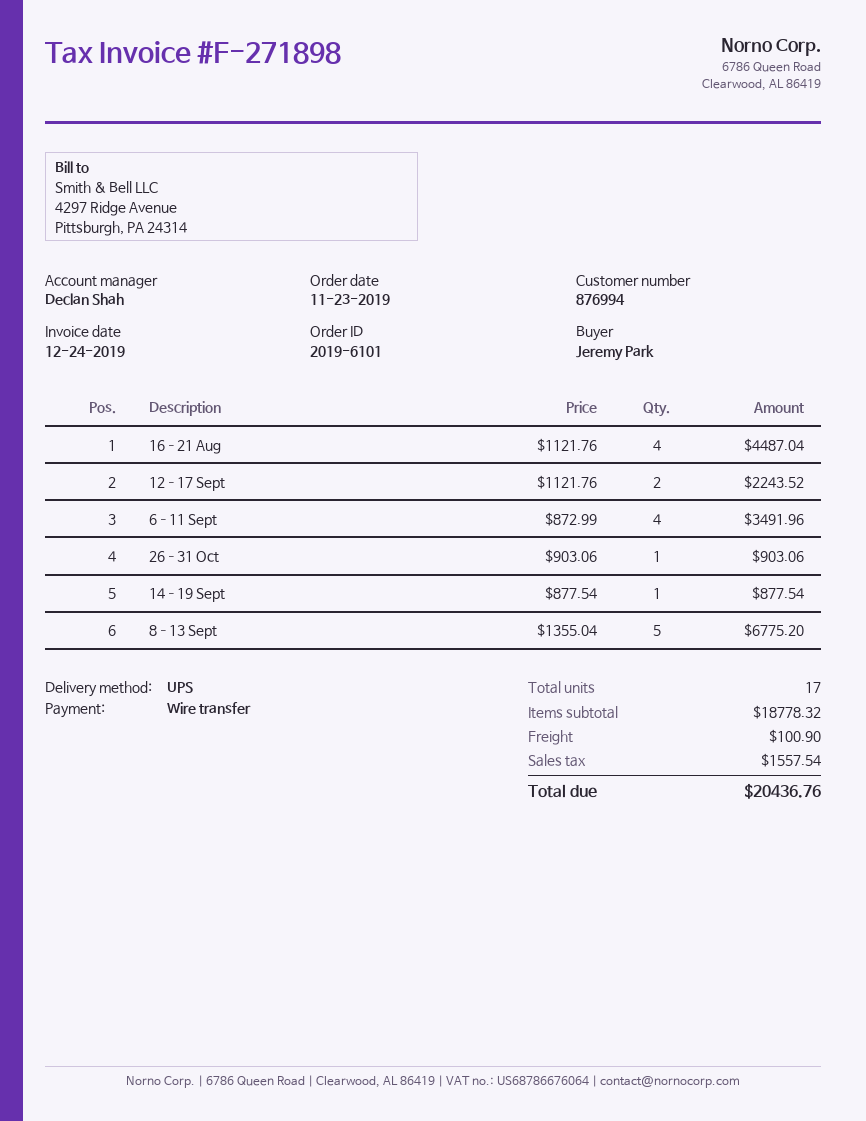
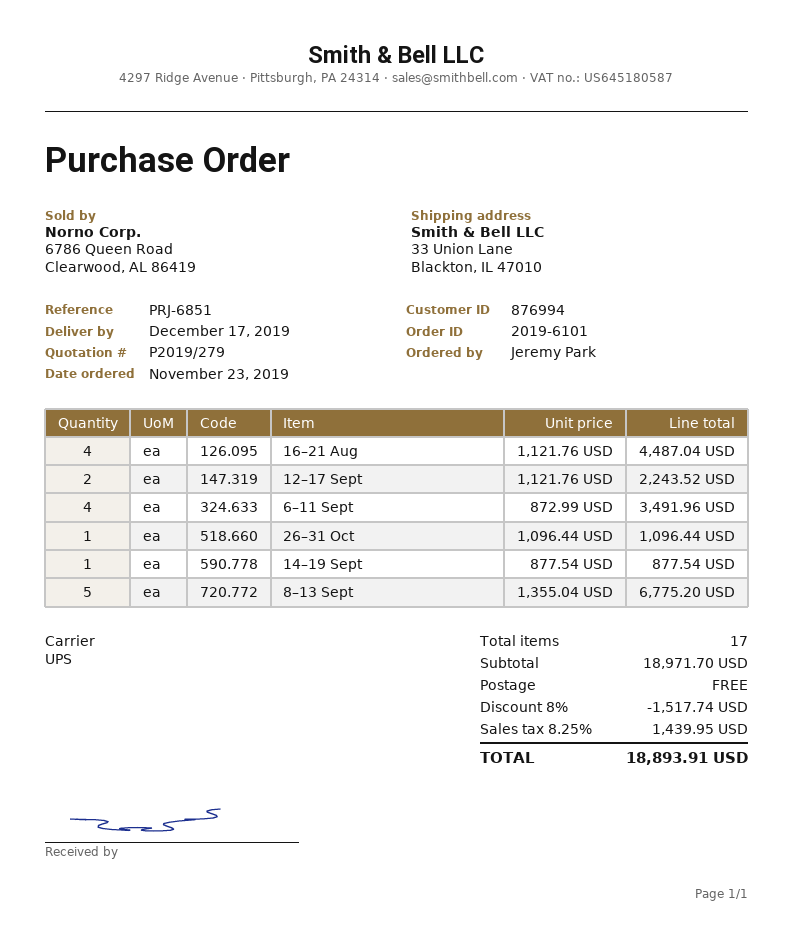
26–31 Oct: 1 x 903.06 = 903.06 -> 1 x 1096.44 = 1096.44
subtotal: 18778.32 -> 18971.70
discount: none -> 8% = 1517.74
shipping: 100.90 -> 0.00
tax: 1557.54 -> 1439.95
total: 20436.76 -> 18893.91

